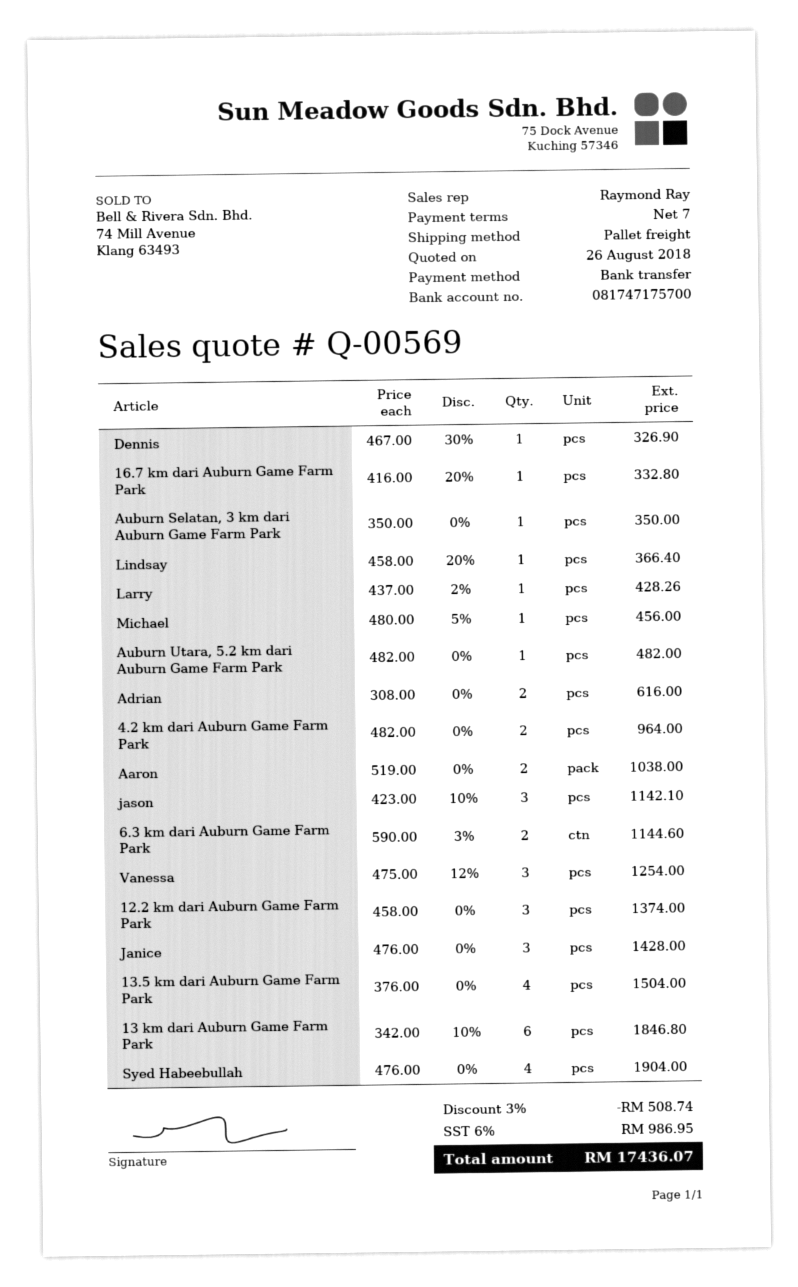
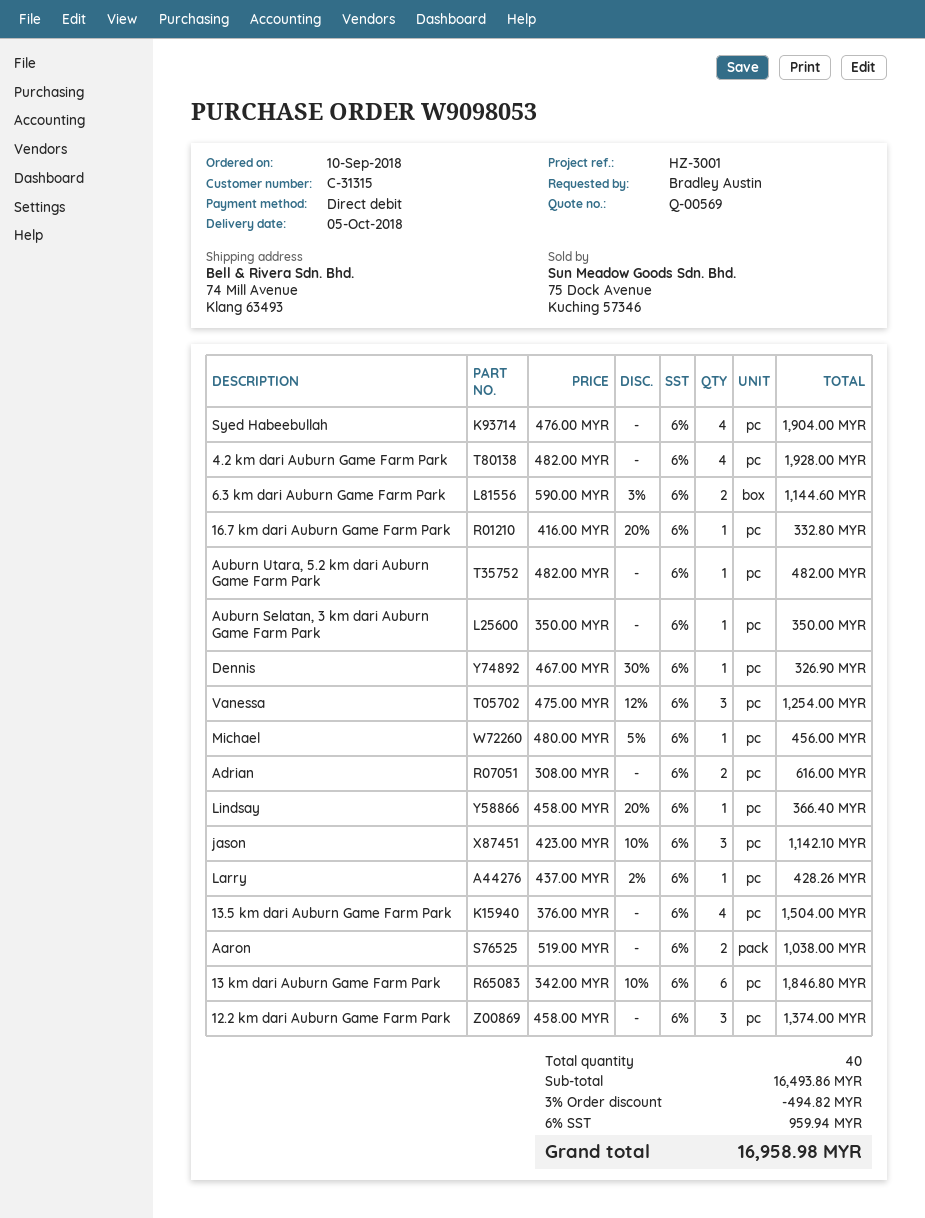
payment method: bank transfer -> direct debit
4.2 km dari Auburn Game Farm Park: 2 x 482.00 = 964.00 -> 4 x 482.00 = 1928.00
Janice: 3 x 476.00 = 1428.00 -> none
discount: 3% = 508.74 -> 3% = 494.82
tax: 6% = 986.95 -> 6% = 959.94
total: 17436.07 -> 16958.98

